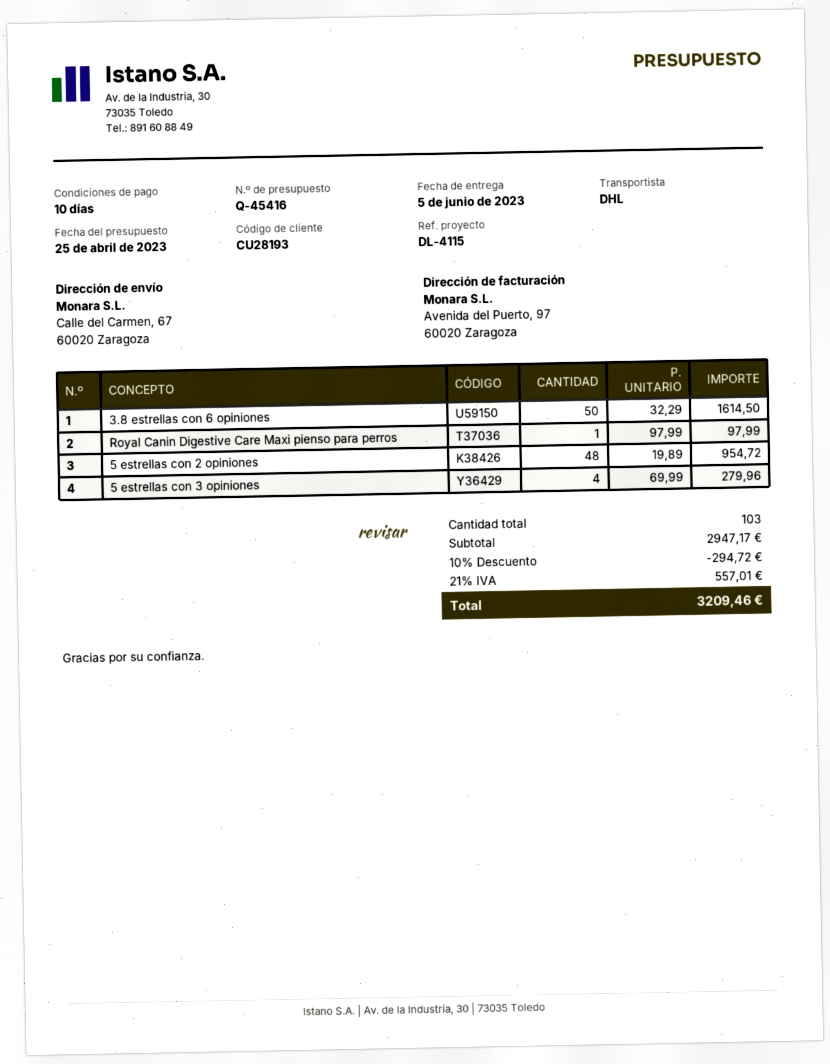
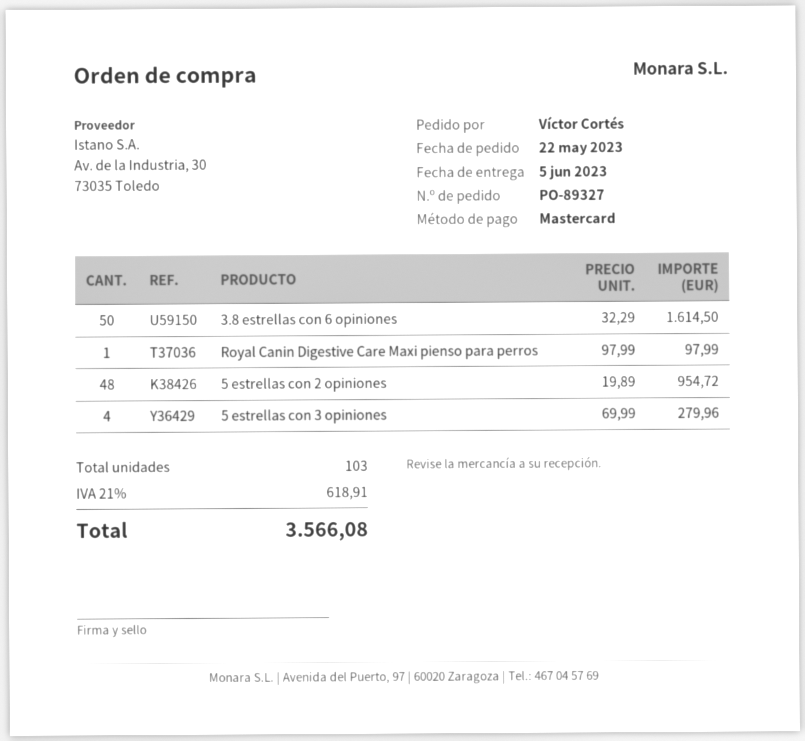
discount: 10% = 294.72 -> none
tax: 21% = 557.01 -> 21% = 618.91
total: 3209.46 -> 3566.08

